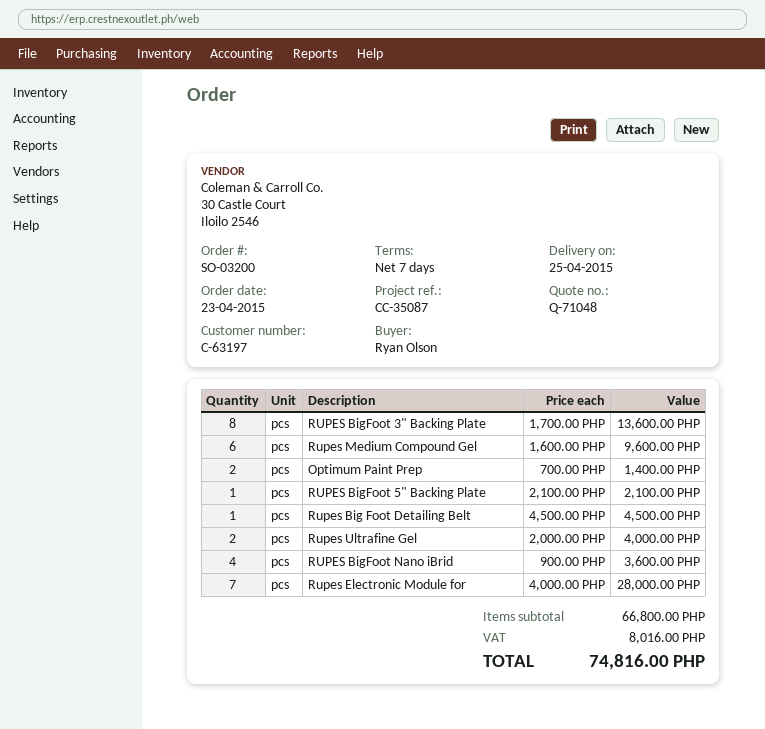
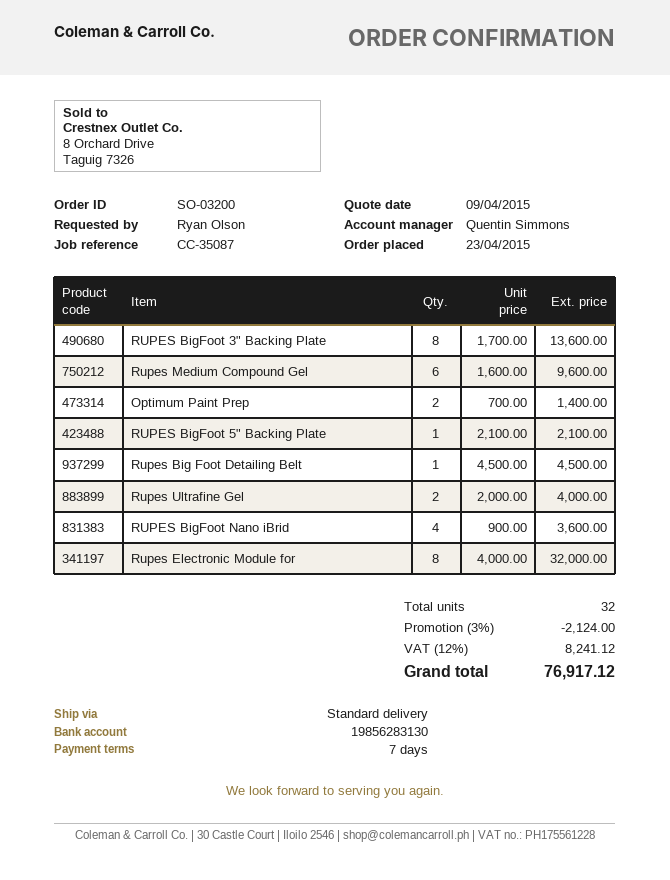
Rupes Electronic Module for: 7 x 4000.00 = 28000.00 -> 8 x 4000.00 = 32000.00
discount: none -> 3% = 2124.00
tax: 8016.00 -> 8241.12
total: 74816.00 -> 76917.12

